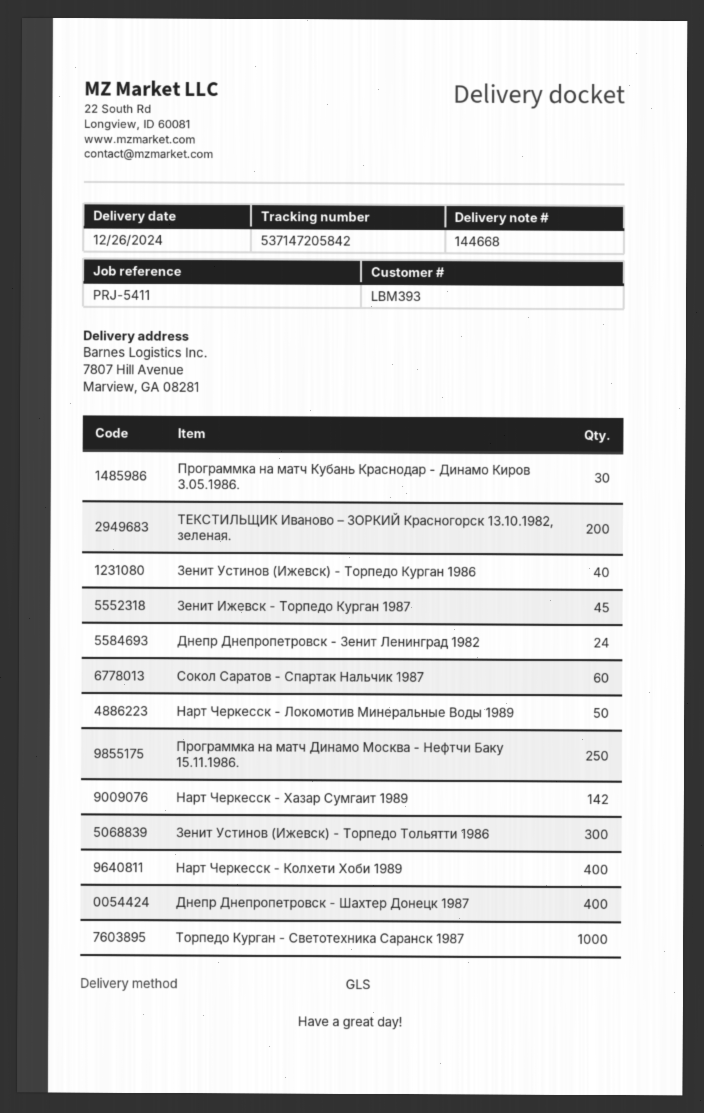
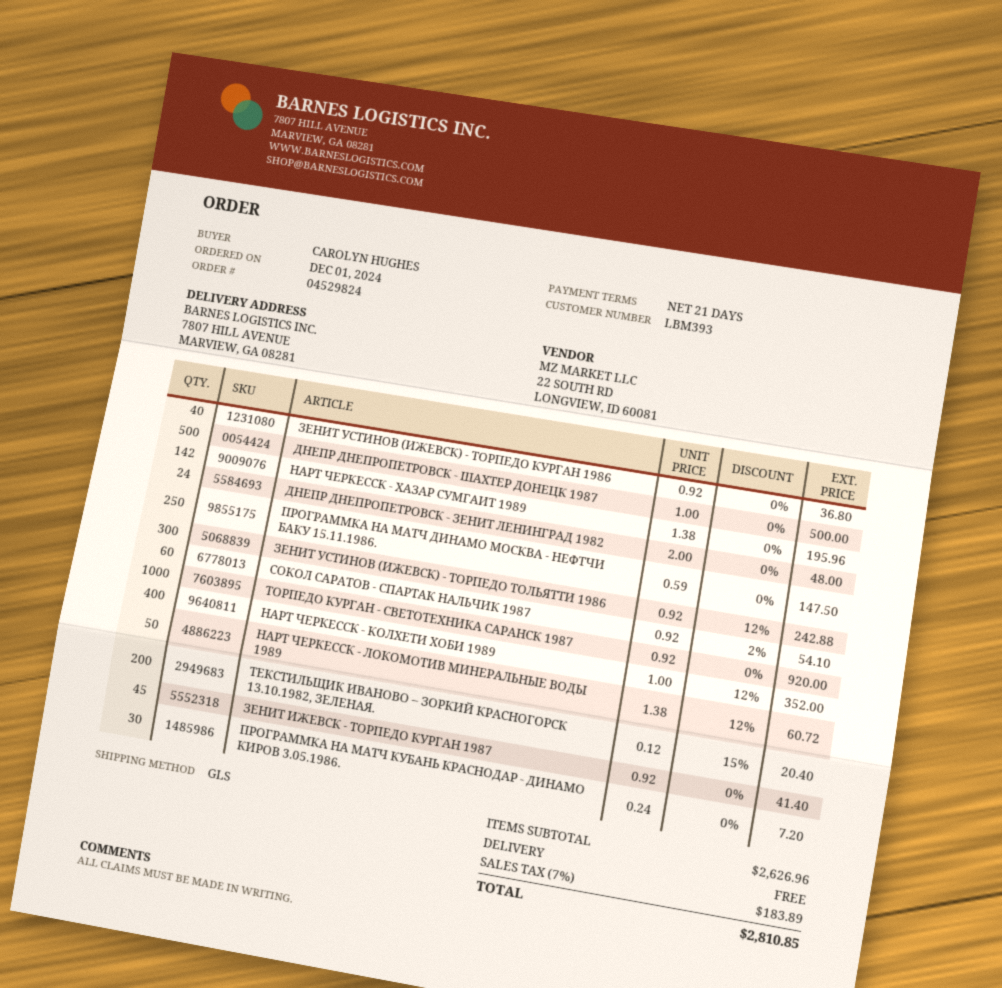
Днепр Днепропетровск - Шахтер Донецк 1987: 400 -> 500

